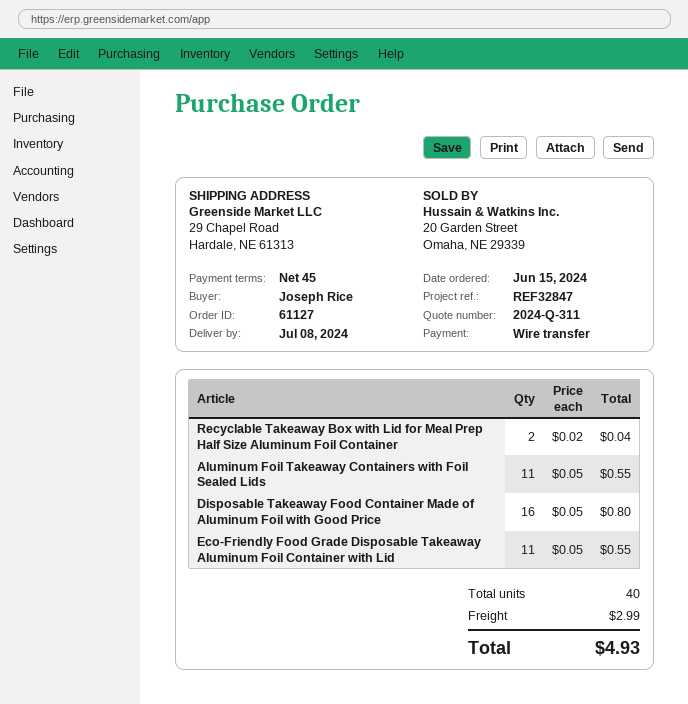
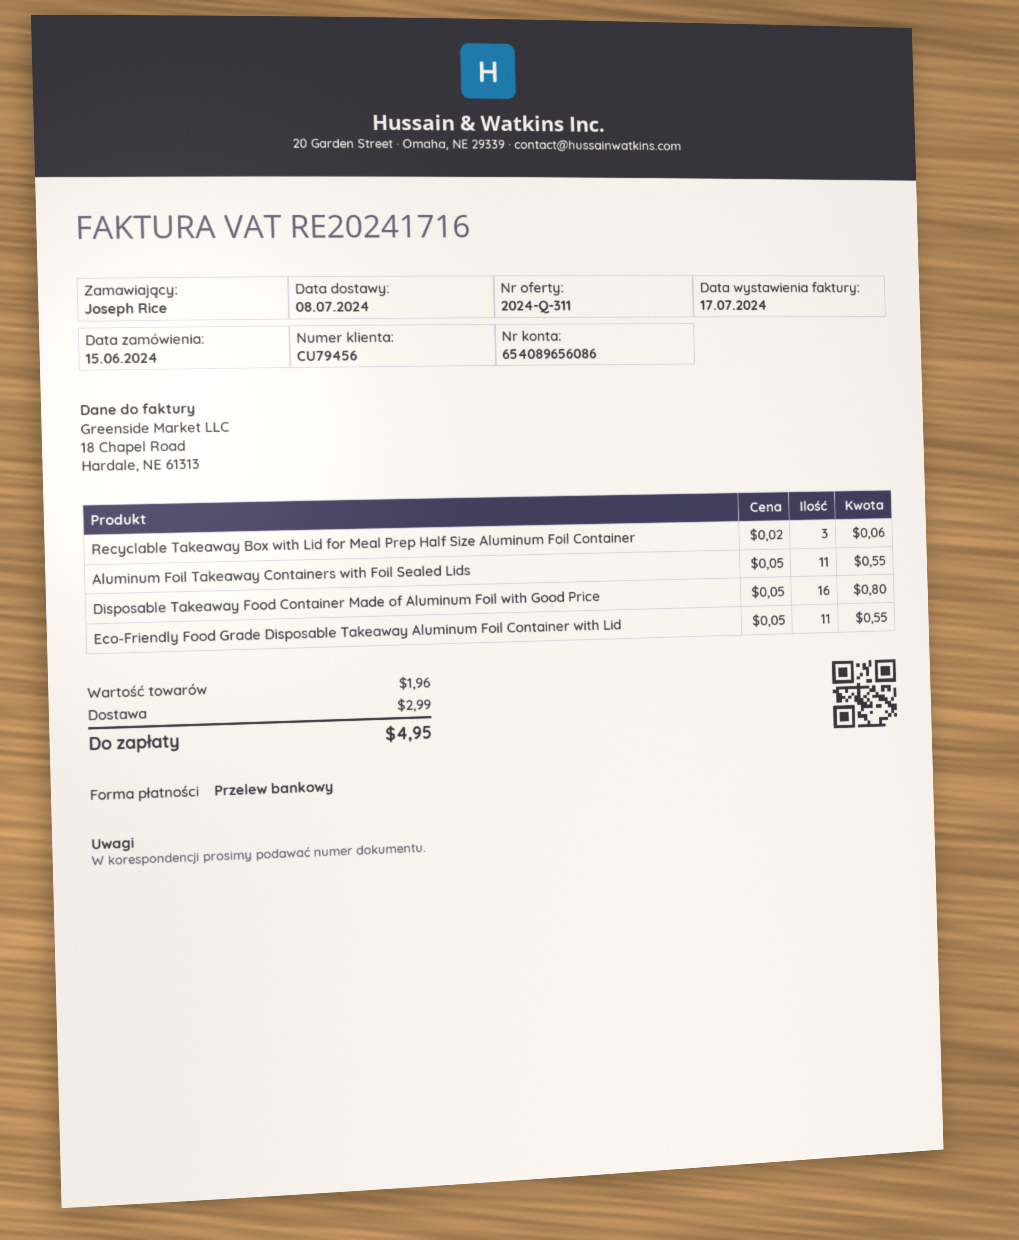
Recyclable Takeaway Box with Lid for Meal Prep Half Size Aluminum Foil Container: 2 x 0.02 = 0.04 -> 3 x 0.02 = 0.06
total: 4.93 -> 4.95

